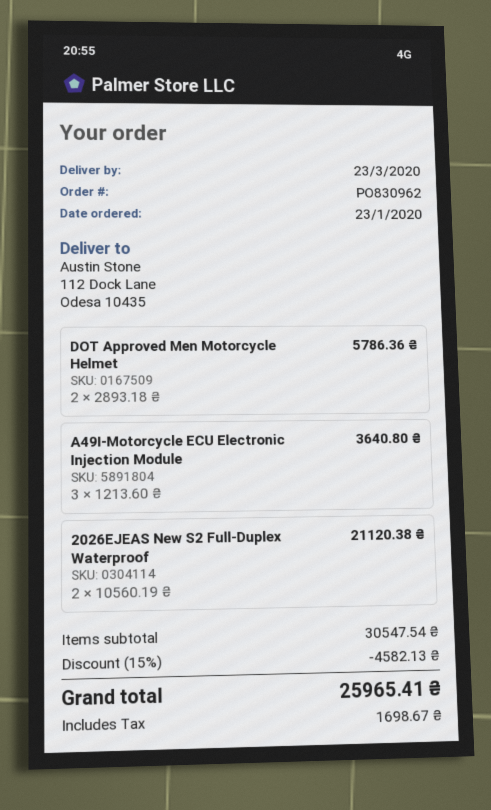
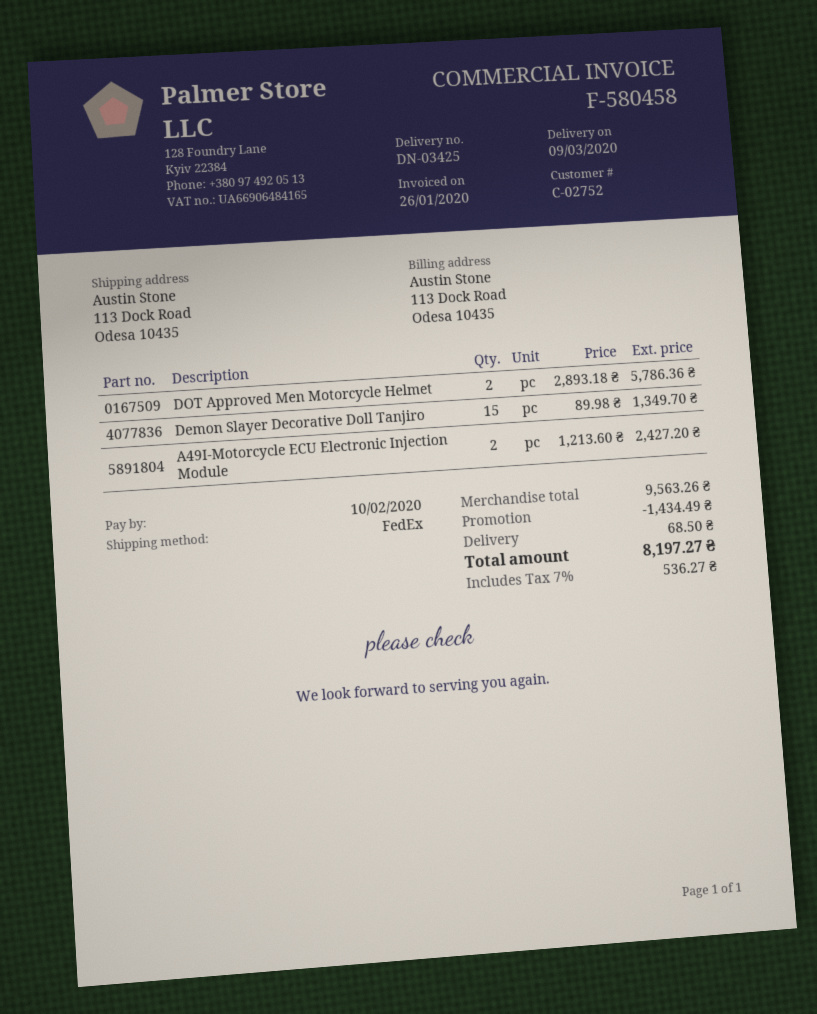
delivery date: 2020-03-23 -> 2020-03-09
ship to: 112 Dock Lane, Odesa 10435 -> 113 Dock Road, Odesa 10435
A49I-Motorcycle ECU Electronic Injection Module: 3 x 1213.60 = 3640.80 -> 2 x 1213.60 = 2427.20
2026EJEAS New S2 Full-Duplex Waterproof: 2 x 10560.19 = 21120.38 -> none
Demon Slayer Decorative Doll Tanjiro: none -> 15 x 89.98 = 1349.70
subtotal: 30547.54 -> 9563.26
discount: 4582.13 -> 1434.49
shipping: none -> 68.50
tax: 1698.67 -> 536.27
total: 25965.41 -> 8197.27

